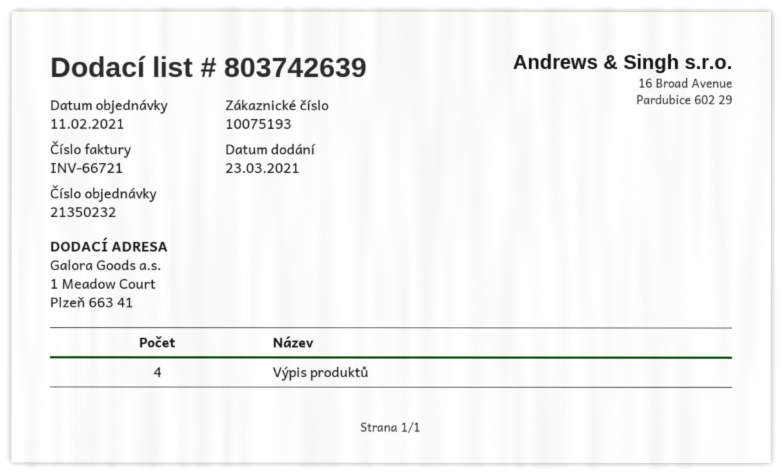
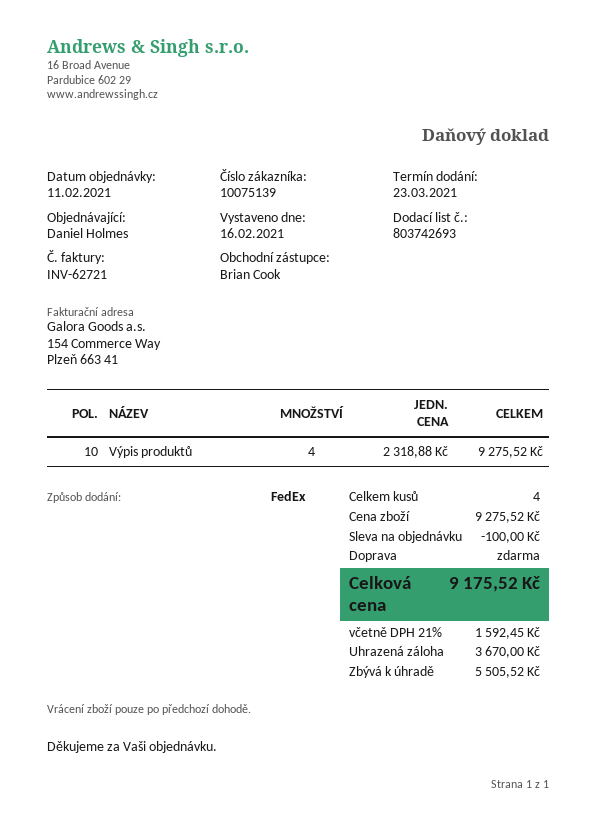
delivery note number: 803742639 -> 803742693
invoice number: INV-66721 -> INV-62721
customer number: 10075193 -> 10075139

